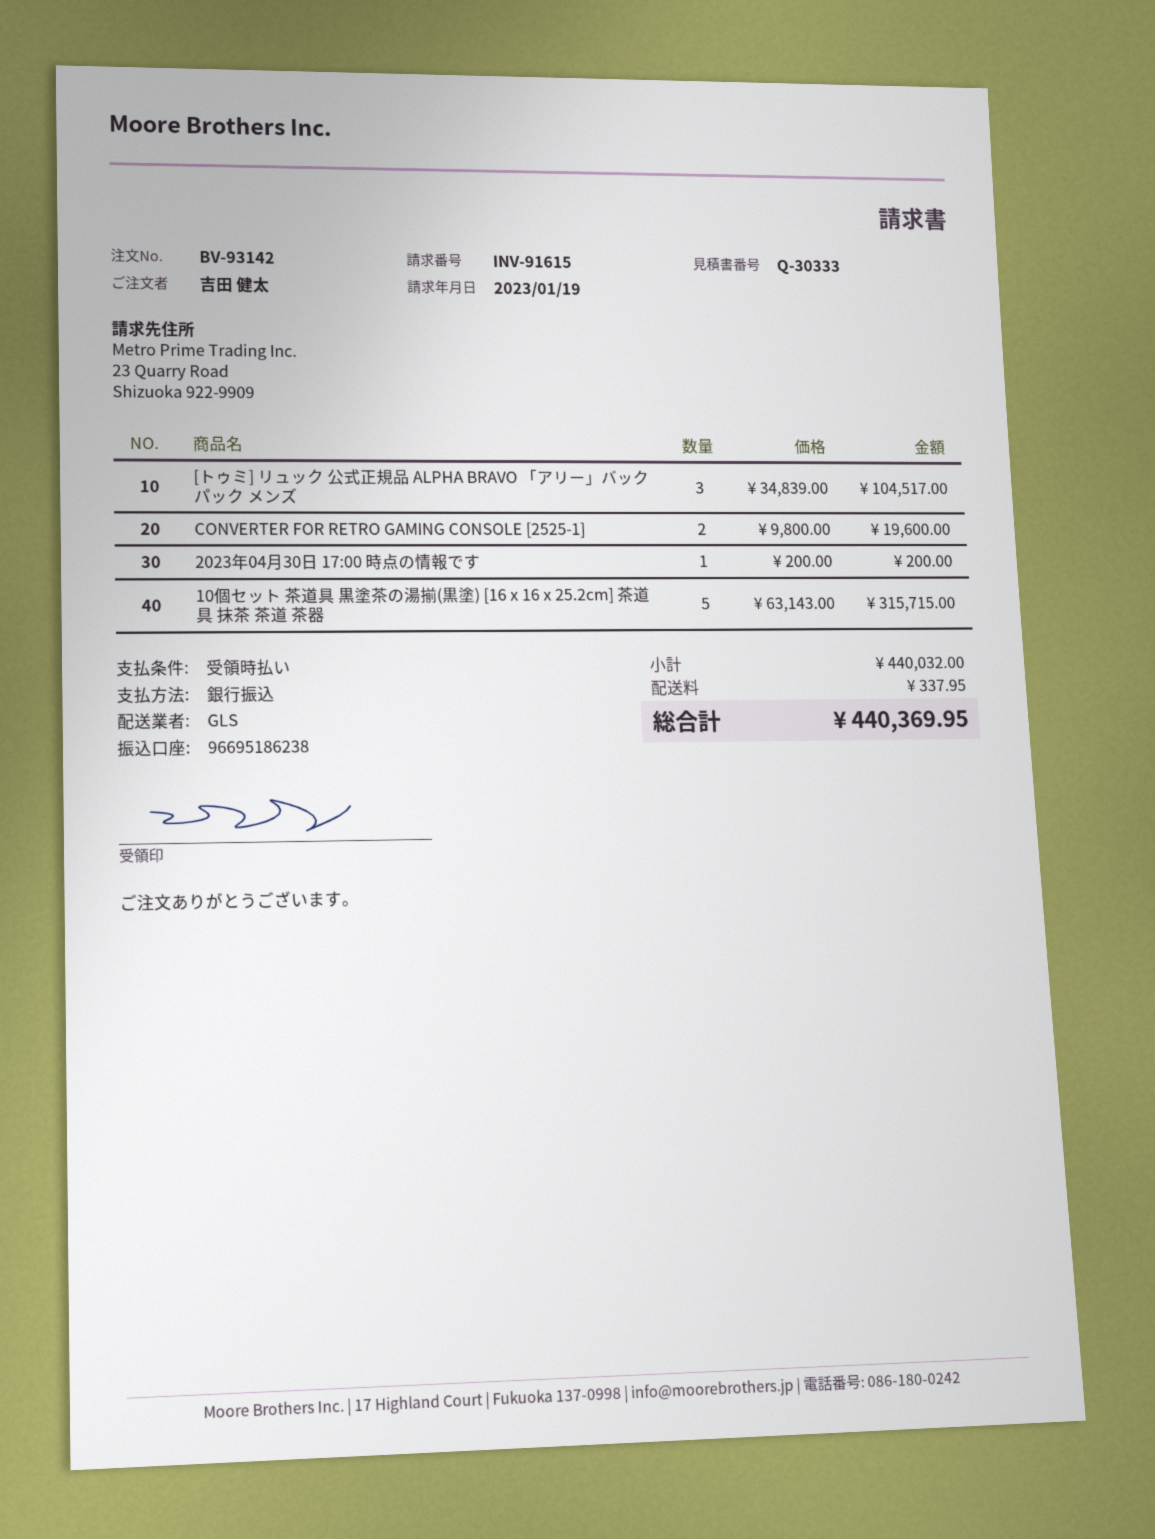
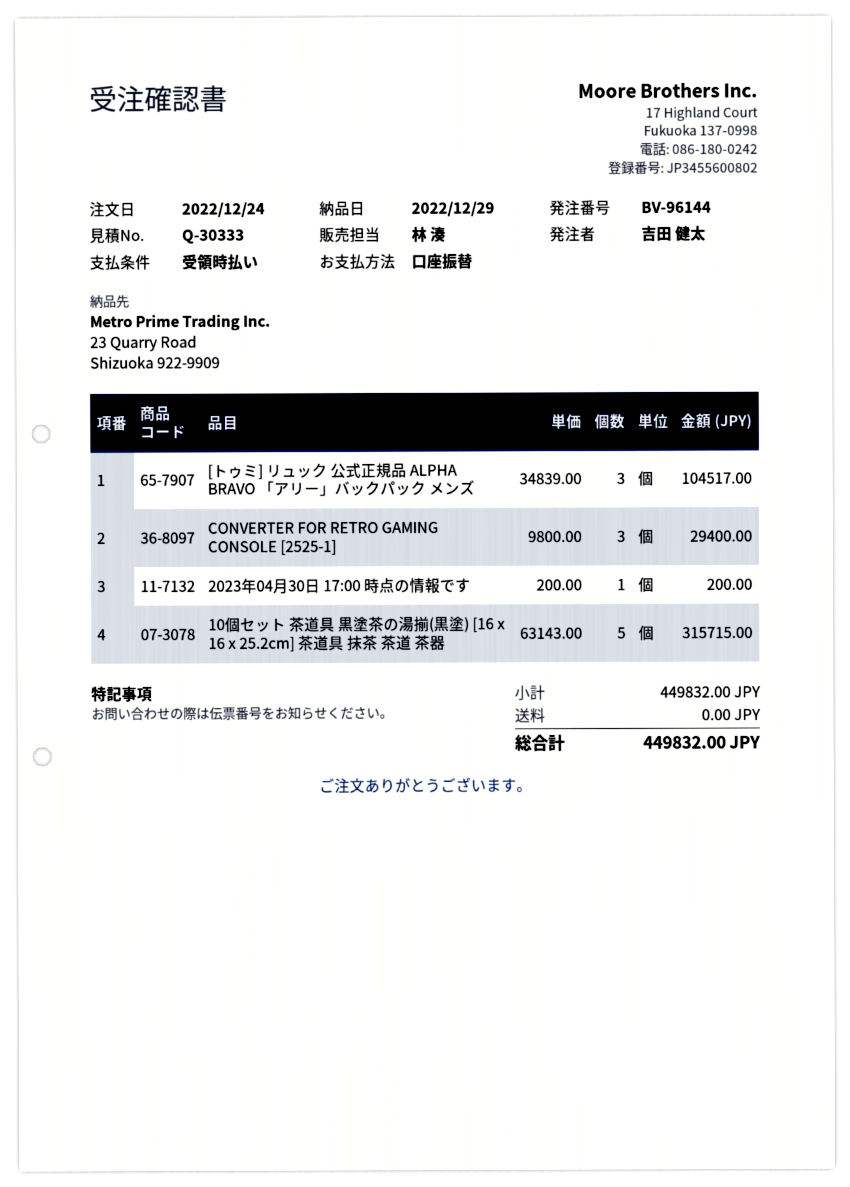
order number: BV-93142 -> BV-96144
payment method: bank transfer -> direct debit
CONVERTER FOR RETRO GAMING CONSOLE [2525-1]: 2 x 9800.00 = 19600.00 -> 3 x 9800.00 = 29400.00
subtotal: 440032.00 -> 449832.00
shipping: 337.95 -> 0.00
total: 440369.95 -> 449832.00

